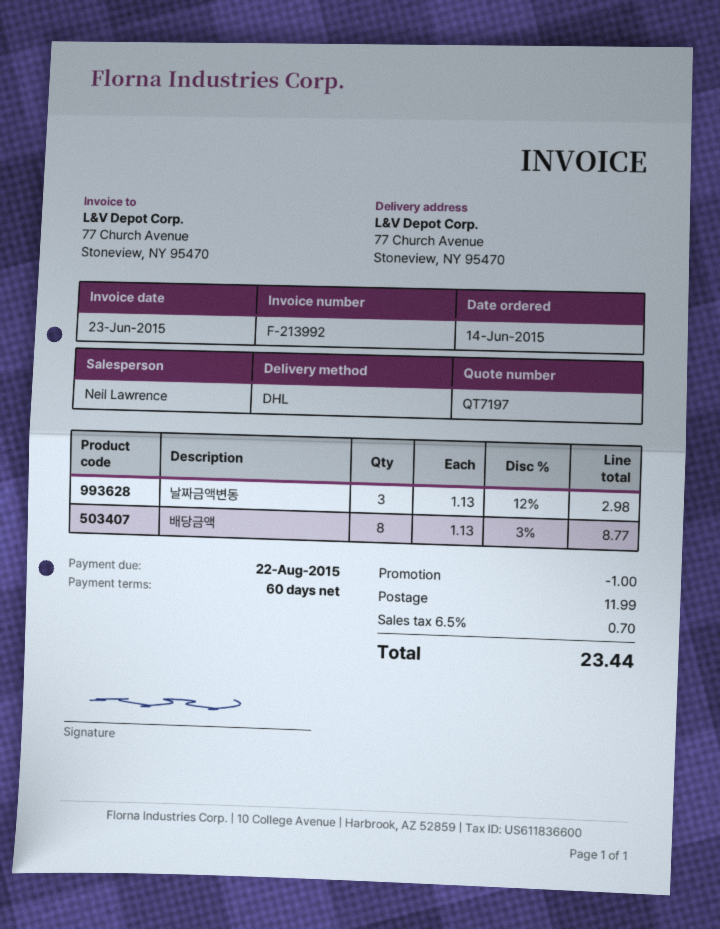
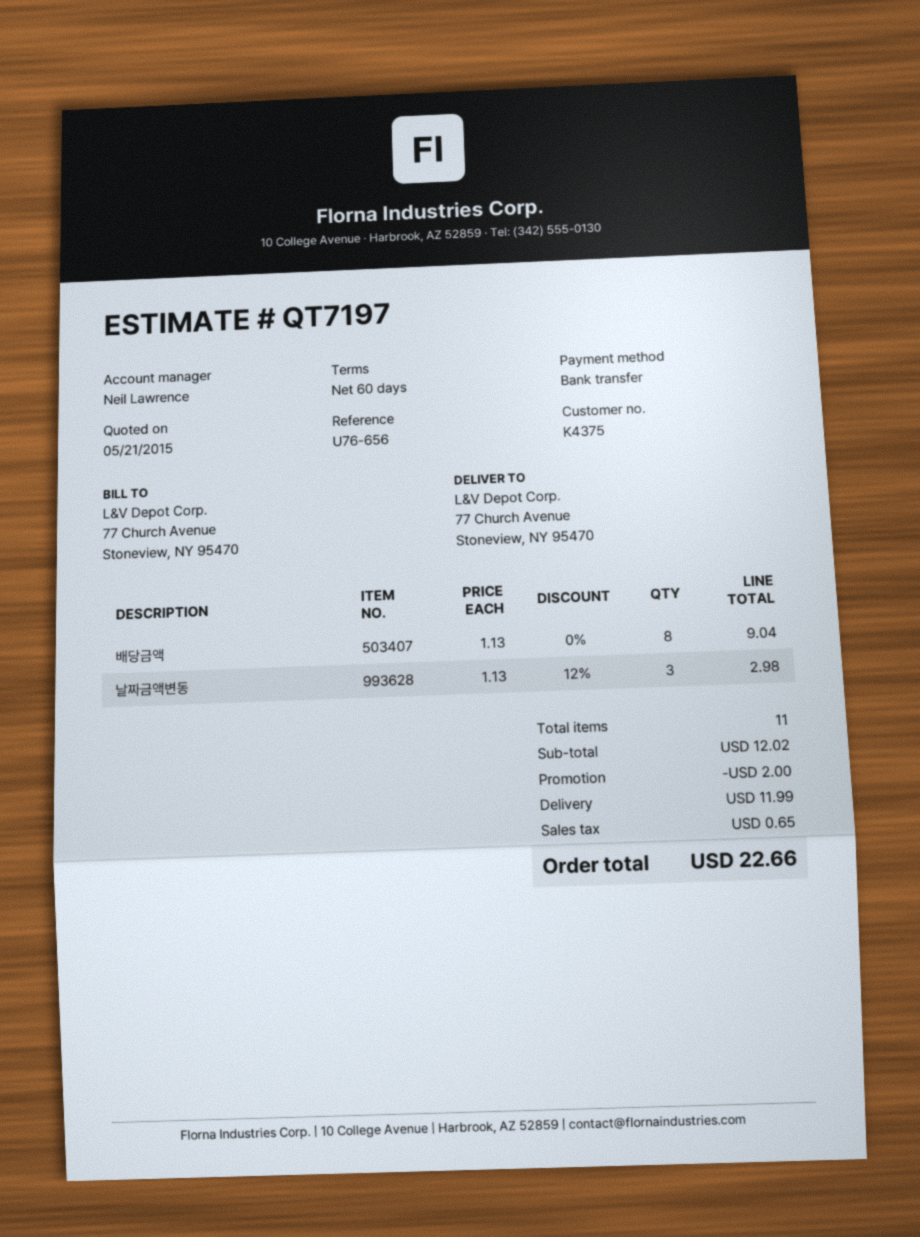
배당금액: 8 x 1.13 - 3% = 8.77 -> 8 x 1.13 = 9.04
discount: 1.00 -> 2.00
tax: 0.70 -> 0.65
total: 23.44 -> 22.66

